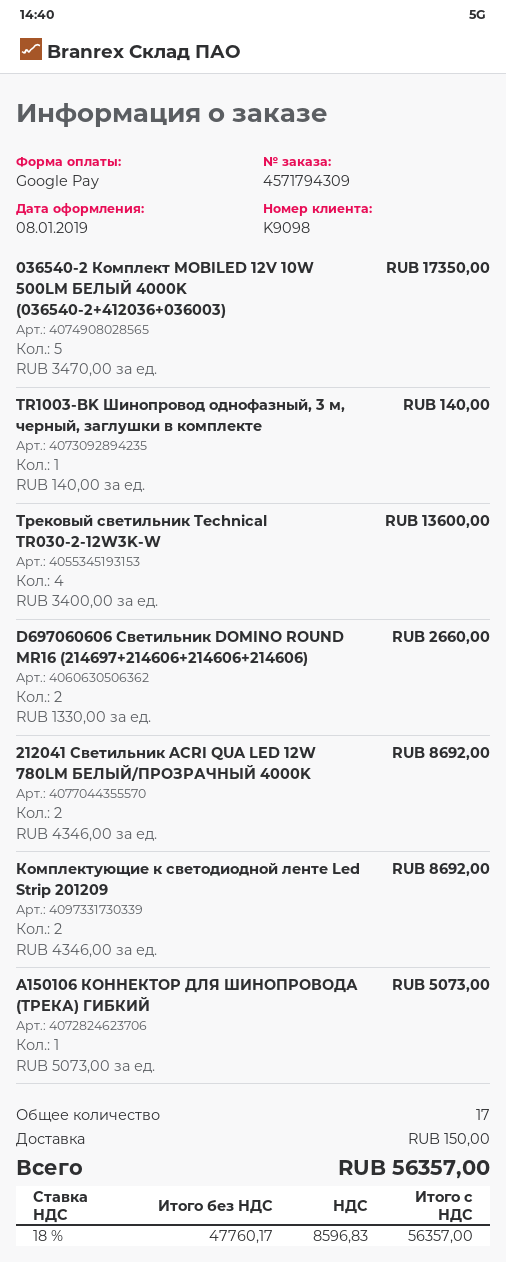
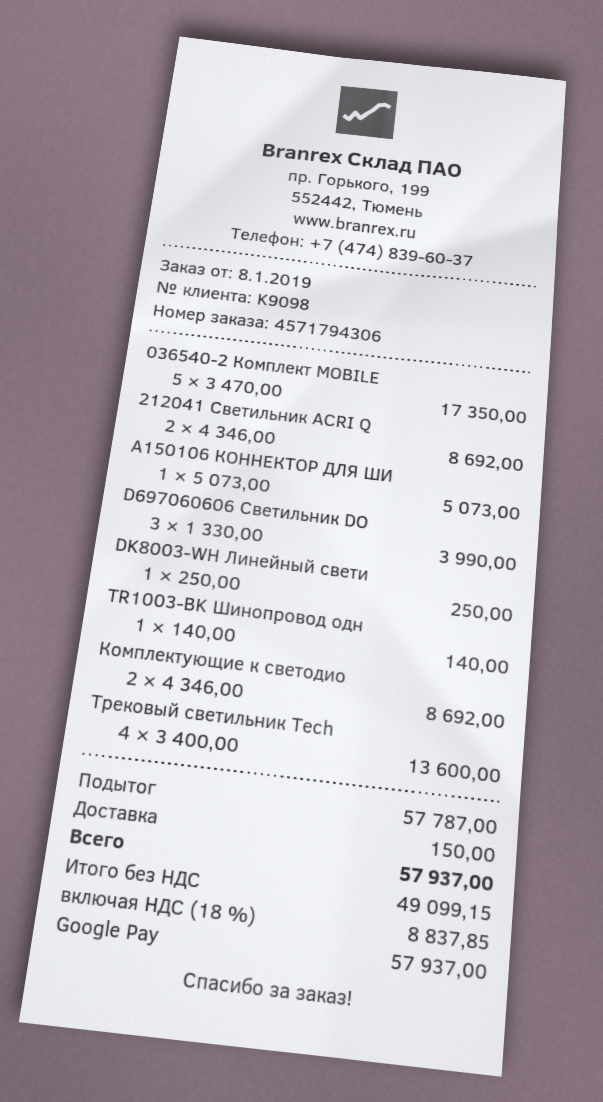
order number: 4571794309 -> 4571794306
D697060606 Светильник DOMINO ROUND МR16 (214697+214606+214606+214606): 2 x 1330.00 = 2660.00 -> 3 x 1330.00 = 3990.00
DK8003-WH Линейный свети: none -> 1 x 250.00 = 250.00
net: 47760.17 -> 49099.15
tax: 18% = 8596.83 -> 18% = 8837.85
total: 56357.00 -> 57937.00

